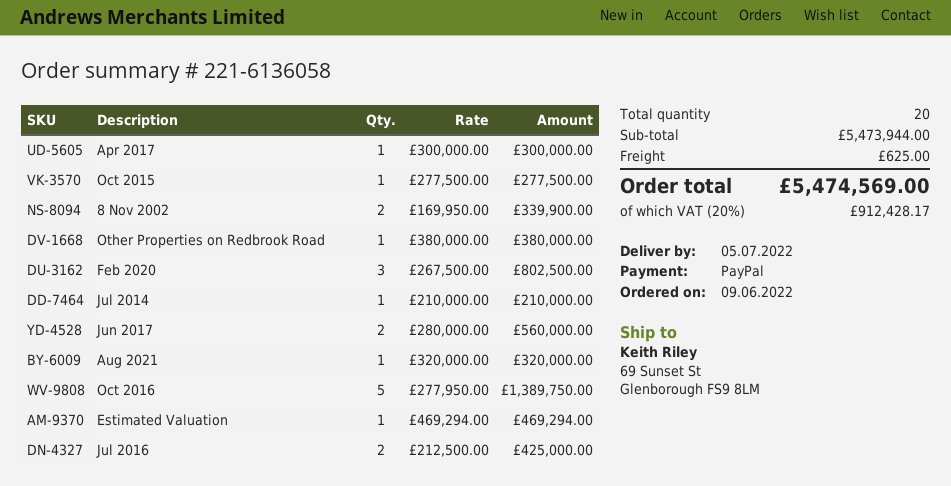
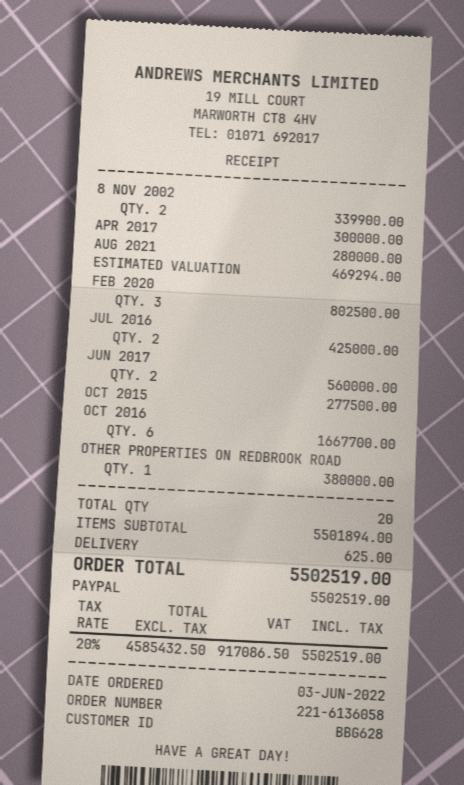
order date: 2022-06-09 -> 2022-06-03
Jul 2014: 1 for 210000.00 -> none
Aug 2021: 1 for 320000.00 -> 1 for 280000.00
Oct 2016: 5 for 1389750.00 -> 6 for 1667700.00
subtotal: 5473944.00 -> 5501894.00
tax: 20% = 912428.17 -> 20% = 917086.50
total: 5474569.00 -> 5502519.00

